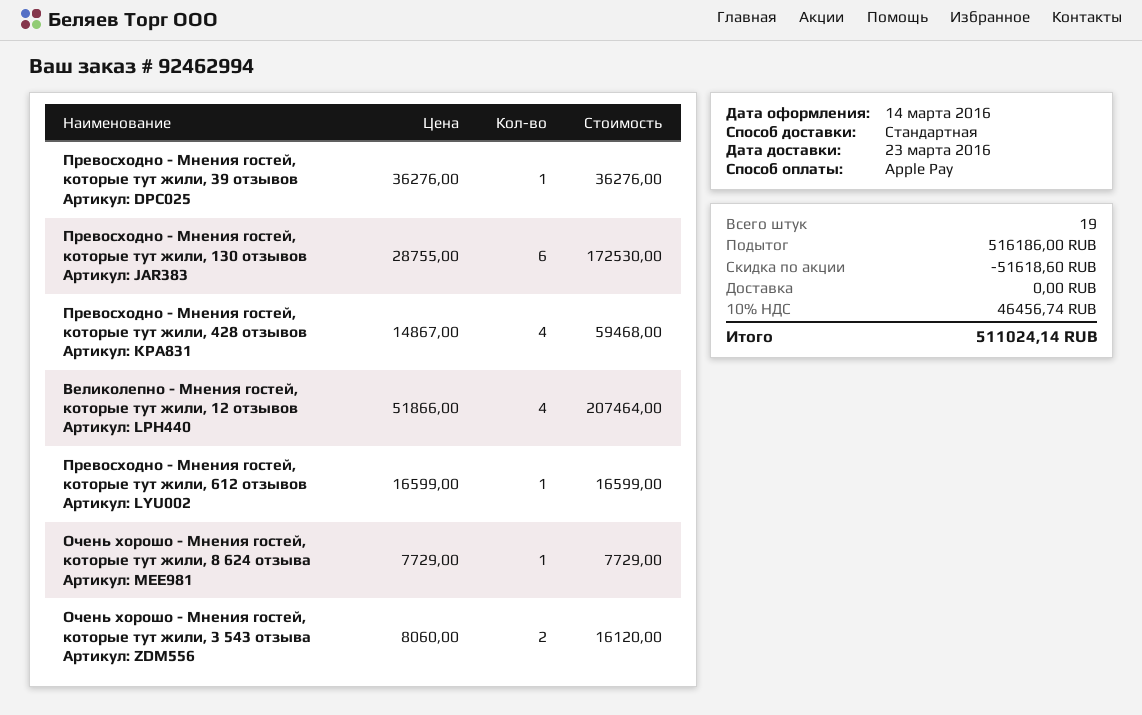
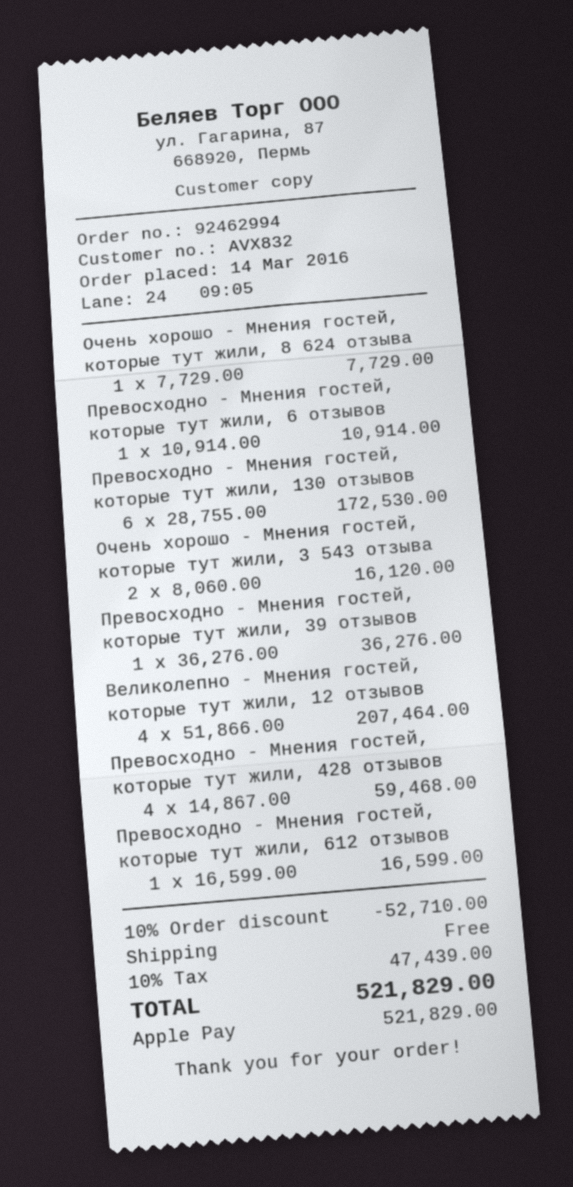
Превосходно - Мнения гостей, которые тут жили, 6 отзывов: none -> 1 x 10914.00 = 10914.00
discount: 51618.60 -> 52710.00
tax: 10% = 46456.74 -> 10% = 47439.00
total: 511024.14 -> 521829.00

